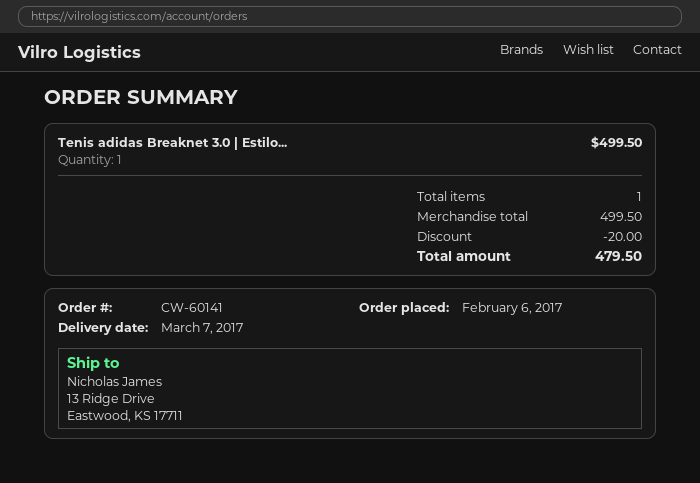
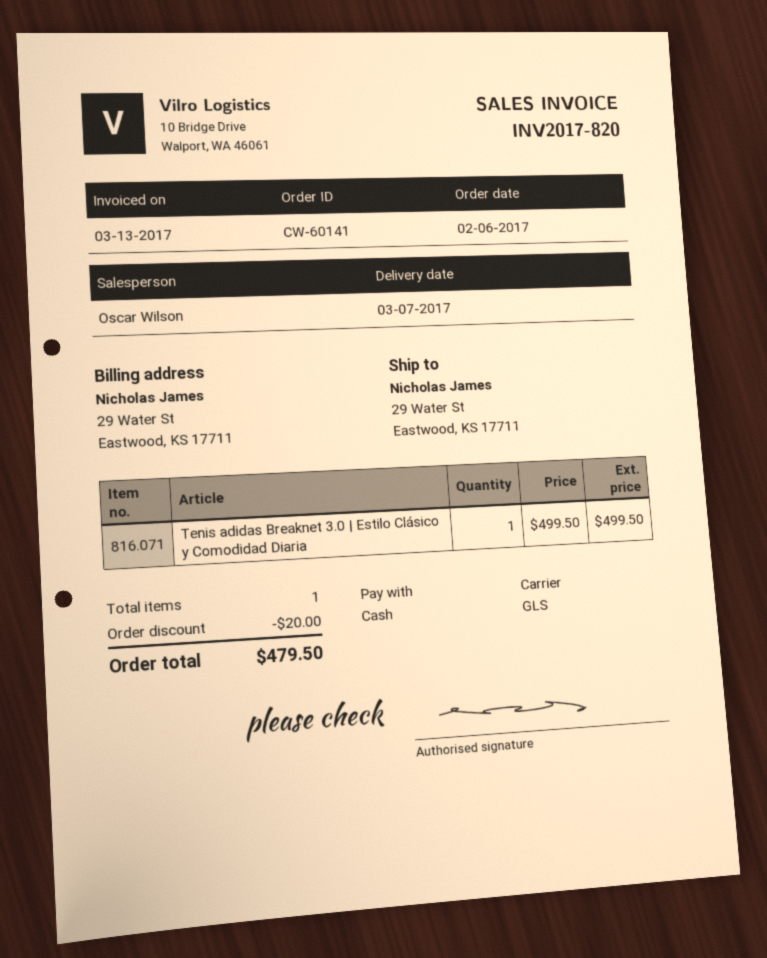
ship to: 13 Ridge Drive, Eastwood, KS 17711 -> 29 Water St, Eastwood, KS 17711

